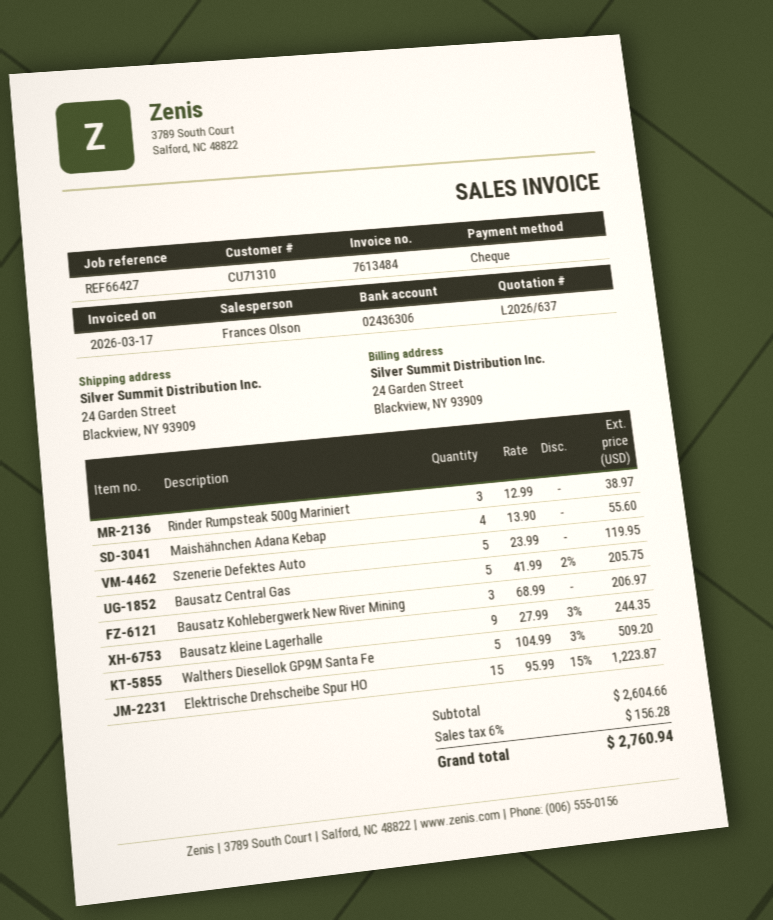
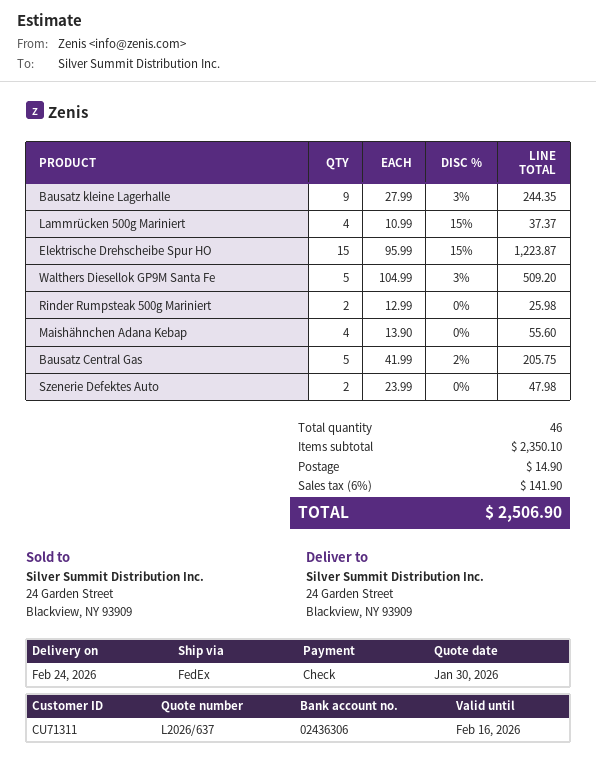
customer number: CU71310 -> CU71311
Rinder Rumpsteak 500g Mariniert: 3 x 12.99 = 38.97 -> 2 x 12.99 = 25.98
Szenerie Defektes Auto: 5 x 23.99 = 119.95 -> 2 x 23.99 = 47.98
Bausatz Kohlebergwerk New River Mining: 3 x 68.99 = 206.97 -> none
Lammrücken 500g Mariniert: none -> 4 x 10.99 - 15% = 37.37
subtotal: 2604.66 -> 2350.10
shipping: none -> 14.90
tax: 6% = 156.28 -> 6% = 141.90
total: 2760.94 -> 2506.90

